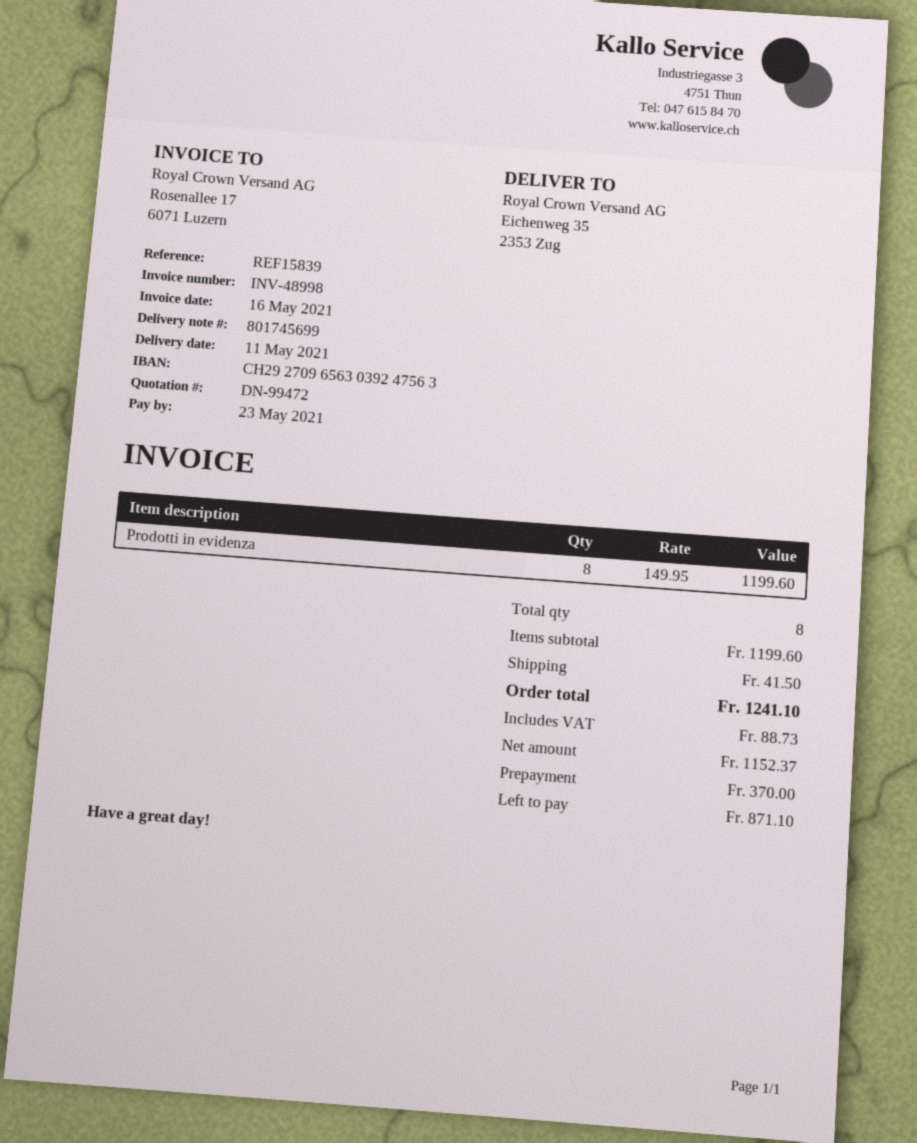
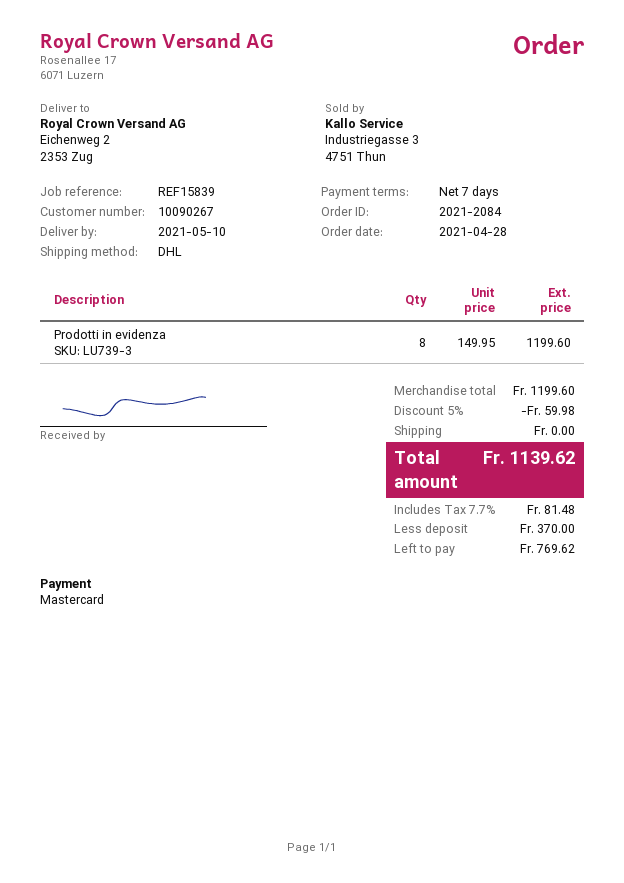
delivery date: 2021-05-11 -> 2021-05-10
ship to: Eichenweg 35, 2353 Zug -> Eichenweg 2, 2353 Zug
discount: none -> 5% = 59.98
shipping: 41.50 -> 0.00
tax: 88.73 -> 81.48
total: 1241.10 -> 1139.62
balance: 871.10 -> 769.62

